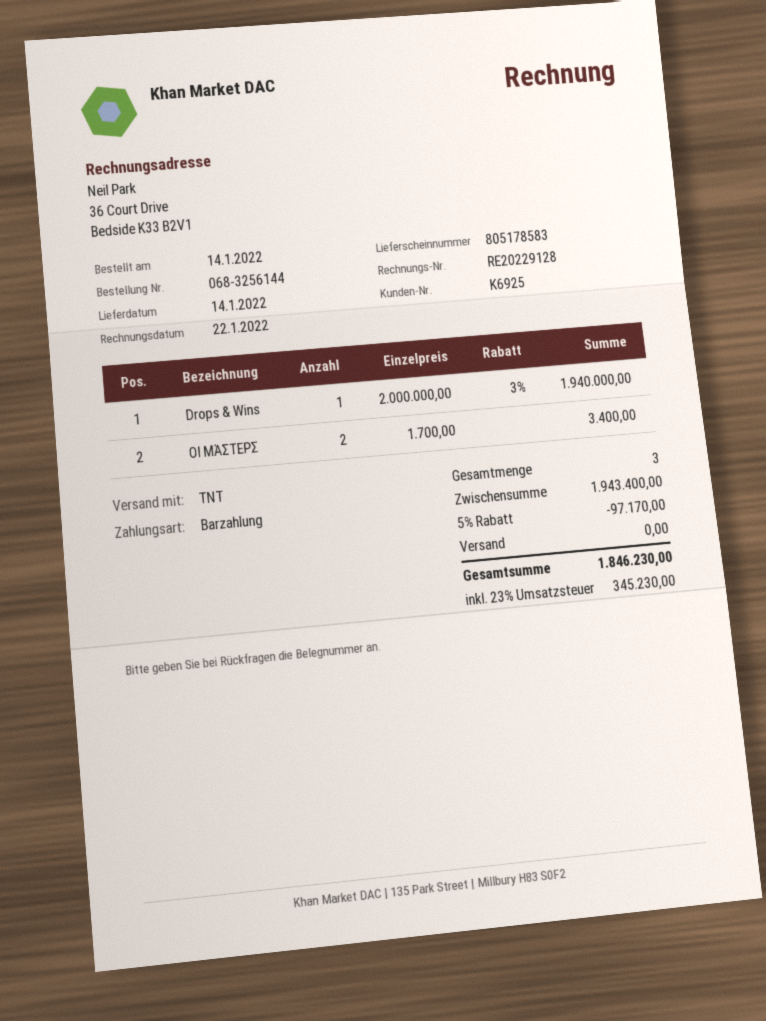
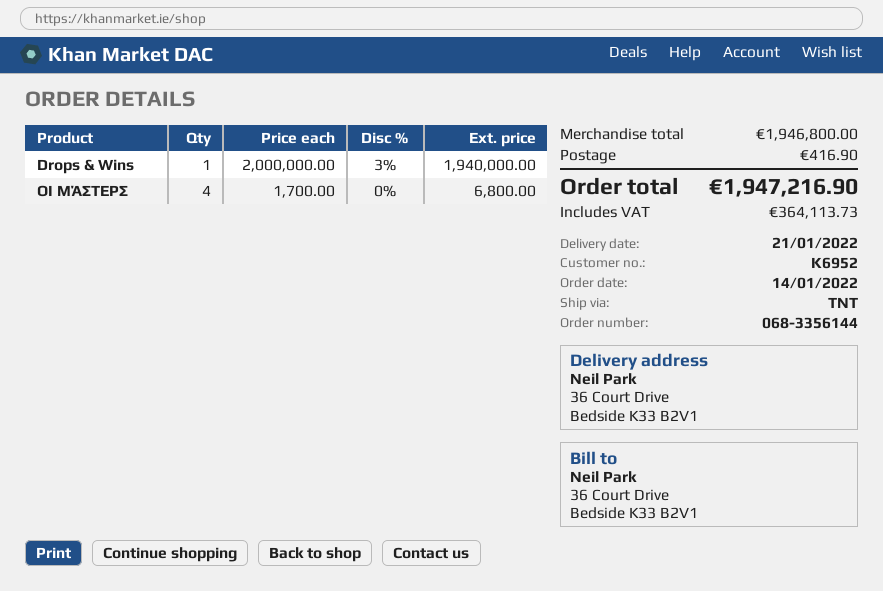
order number: 068-3256144 -> 068-3356144
delivery date: 2022-01-14 -> 2022-01-21
customer number: K6925 -> K6952
ΟΙ ΜΆΣΤΕΡΣ: 2 x 1700.00 = 3400.00 -> 4 x 1700.00 = 6800.00
subtotal: 1943400.00 -> 1946800.00
discount: 5% = 97170.00 -> none
shipping: 0.00 -> 416.90
tax: 345230.00 -> 364113.73
total: 1846230.00 -> 1947216.90

